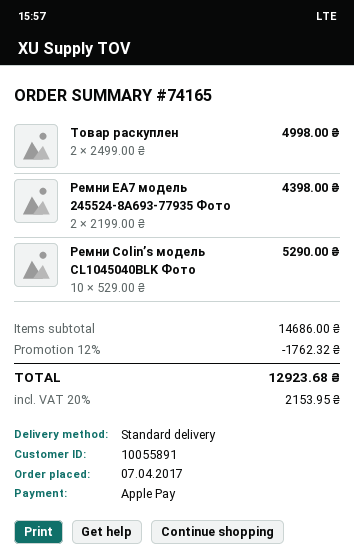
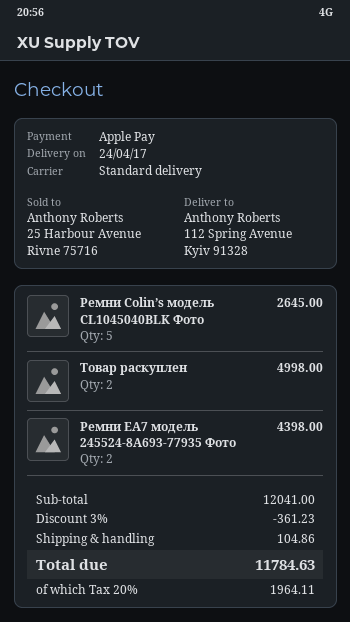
Ремни Colin’s модель CL1045040BLK Фото: 10 for 5290.00 -> 5 for 2645.00
subtotal: 14686.00 -> 12041.00
discount: 12% = 1762.32 -> 3% = 361.23
shipping: none -> 104.86
tax: 20% = 2153.95 -> 20% = 1964.11
total: 12923.68 -> 11784.63

